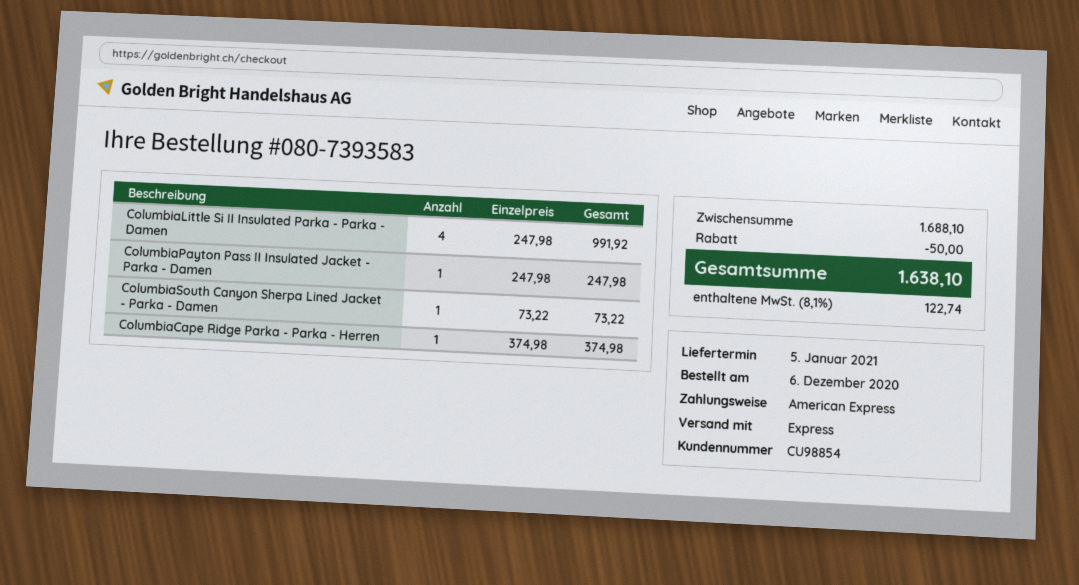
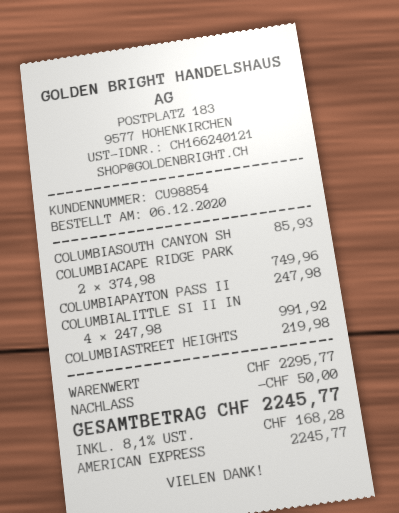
ColumbiaSouth Canyon Sherpa Lined Jacket - Parka - Damen: 1 x 73.22 = 73.22 -> 1 x 85.93 = 85.93
ColumbiaCape Ridge Parka - Parka - Herren: 1 x 374.98 = 374.98 -> 2 x 374.98 = 749.96
COLUMBIASTREET HEIGHTS: none -> 1 x 219.98 = 219.98
subtotal: 1688.10 -> 2295.77
tax: 8.1% = 122.74 -> 8.1% = 168.28
total: 1638.10 -> 2245.77

